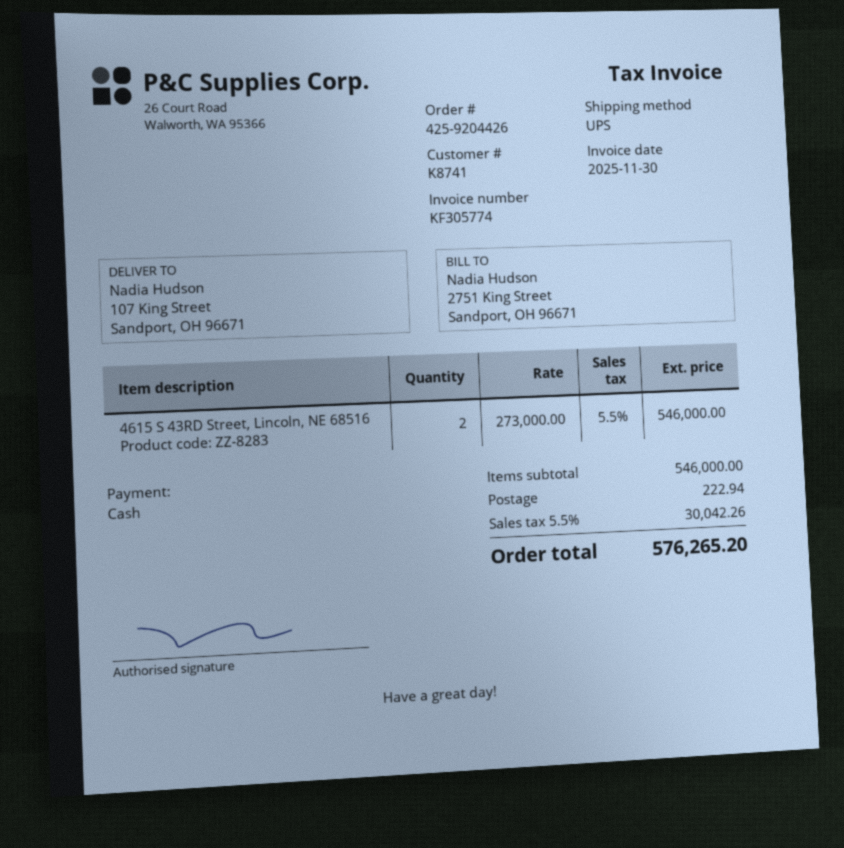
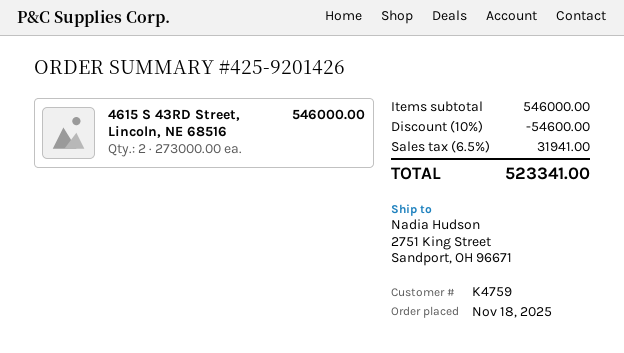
order number: 425-9204426 -> 425-9201426
customer number: K8741 -> K4759
ship to: 107 King Street, Sandport, OH 96671 -> 2751 King Street, Sandport, OH 96671
discount: none -> 10% = 54600.00
shipping: 222.94 -> none
tax: 5.5% = 30042.26 -> 6.5% = 31941.00
total: 576265.20 -> 523341.00

